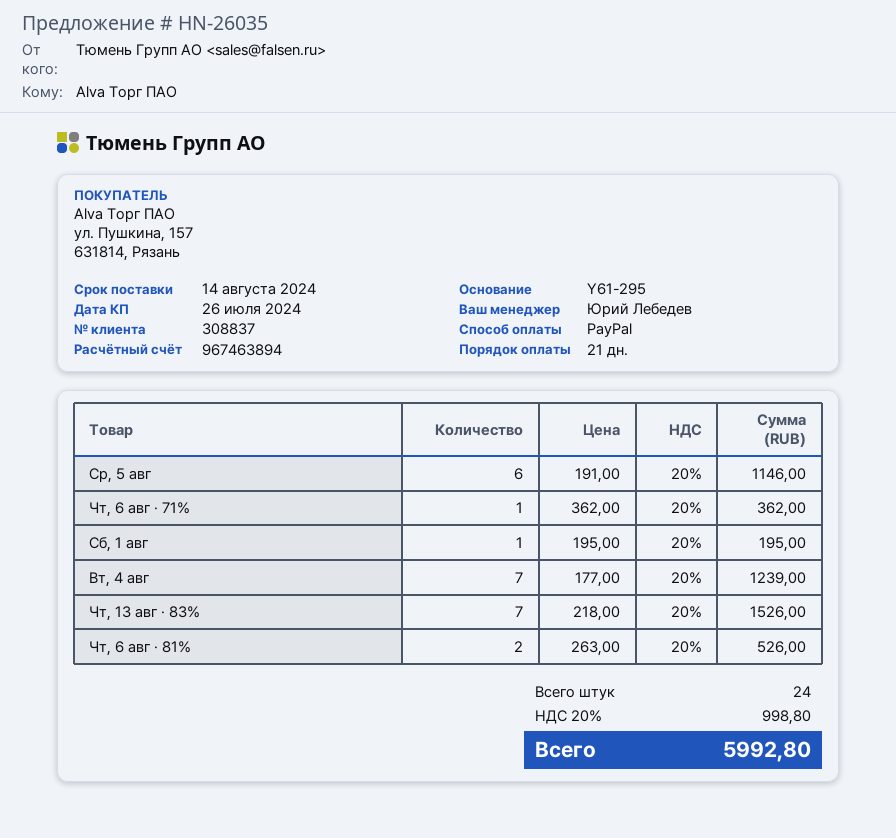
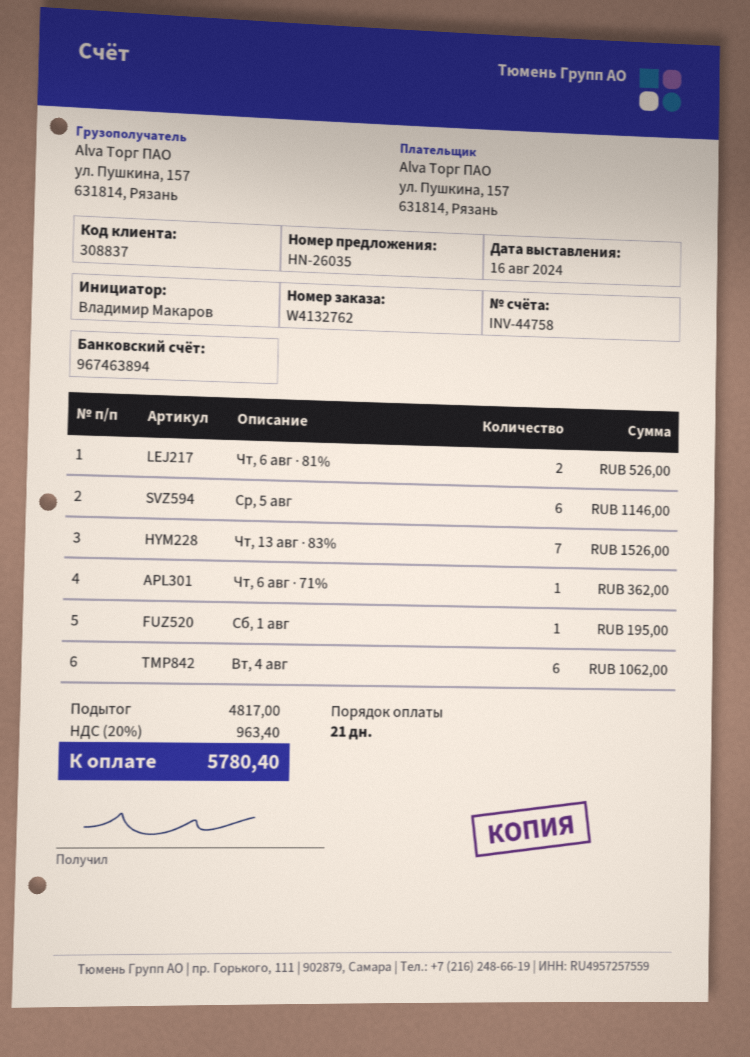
Вт, 4 авг: 7 for 1239.00 -> 6 for 1062.00
tax: 20% = 998.80 -> 20% = 963.40
total: 5992.80 -> 5780.40

